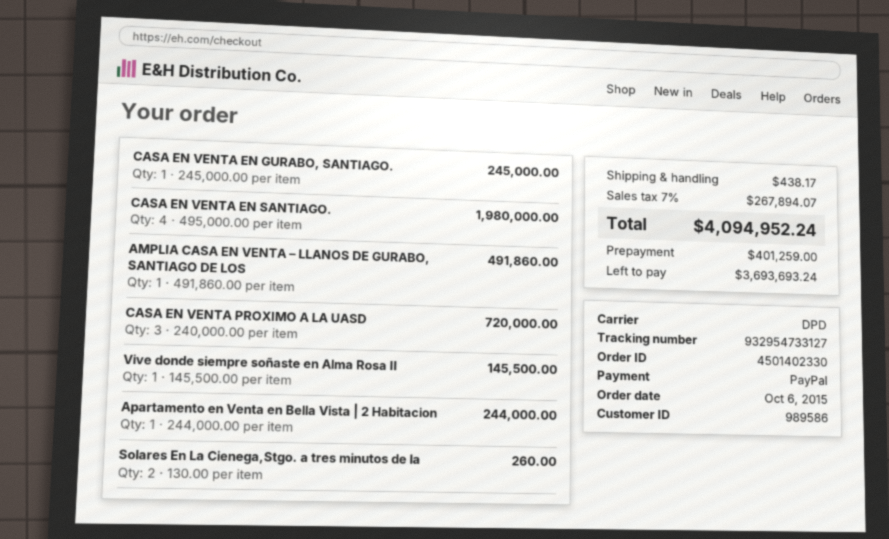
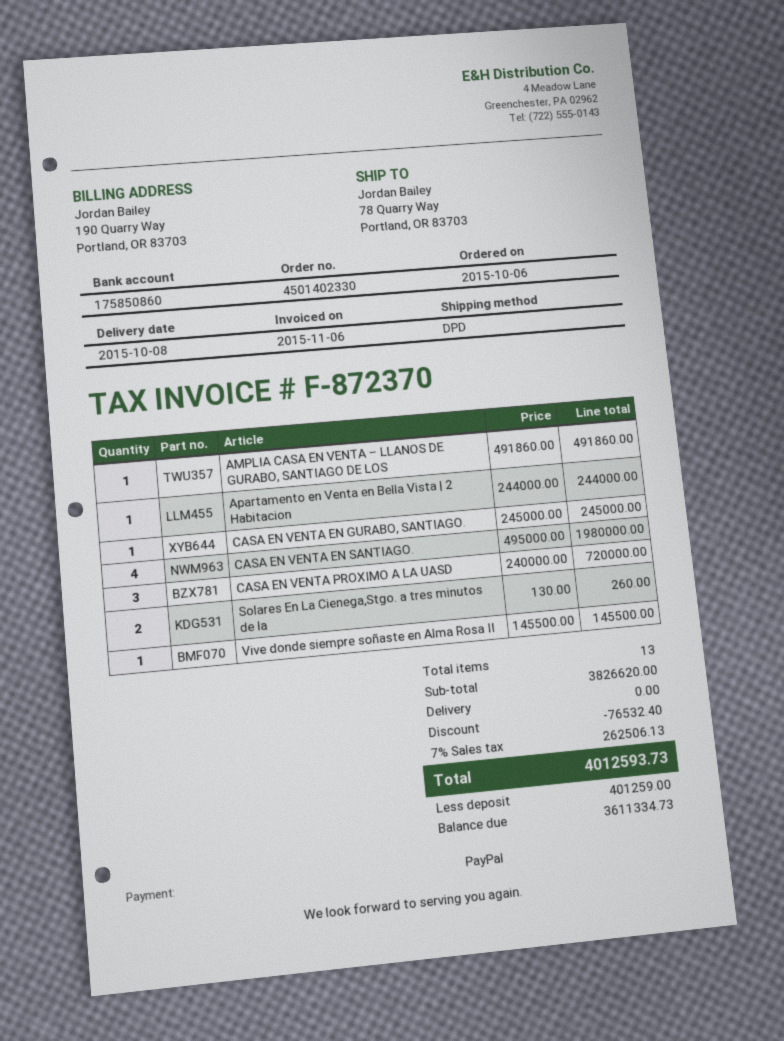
discount: none -> 76532.40
shipping: 438.17 -> 0.00
tax: 7% = 267894.07 -> 7% = 262506.13
total: 4094952.24 -> 4012593.73
balance: 3693693.24 -> 3611334.73

